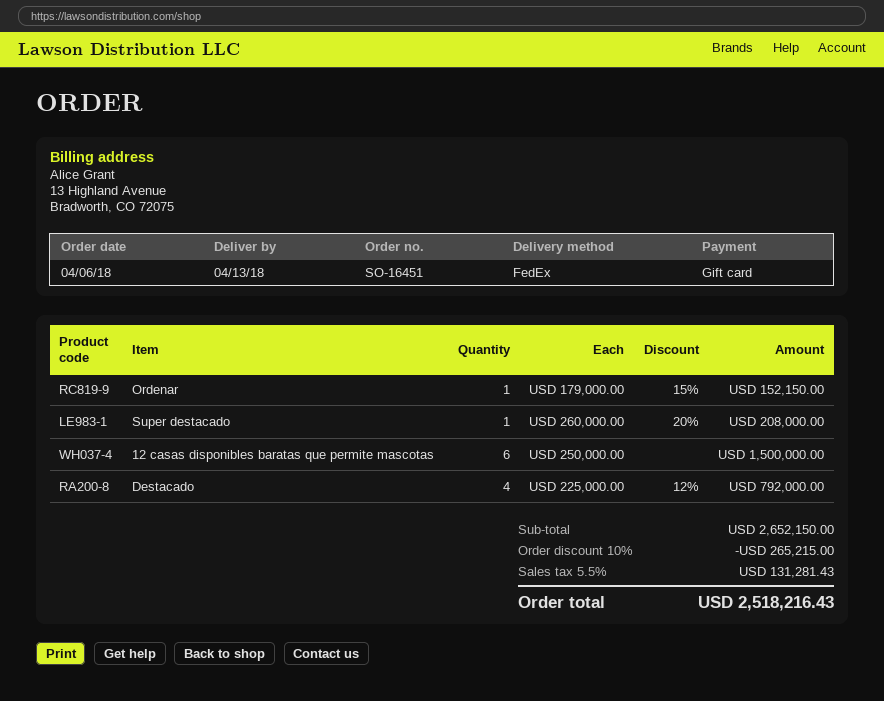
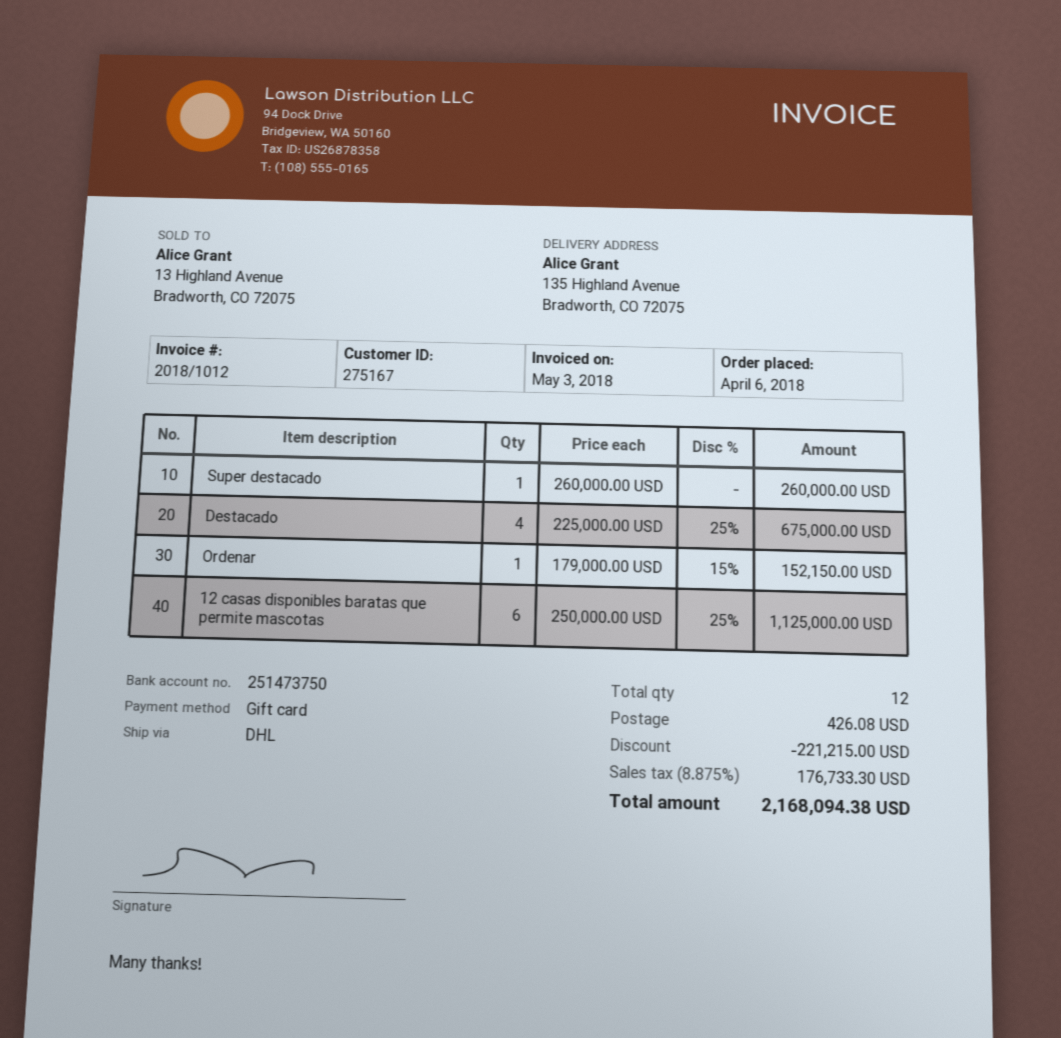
shipping method: FedEx -> DHL
Super destacado: 1 x 260000.00 - 20% = 208000.00 -> 1 x 260000.00 = 260000.00
12 casas disponibles baratas que permite mascotas: 6 x 250000.00 = 1500000.00 -> 6 x 250000.00 - 25% = 1125000.00
Destacado: 4 x 225000.00 - 12% = 792000.00 -> 4 x 225000.00 - 25% = 675000.00
discount: 265215.00 -> 221215.00
shipping: none -> 426.08
tax: 5.5% = 131281.43 -> 8.875% = 176733.30
total: 2518216.43 -> 2168094.38

